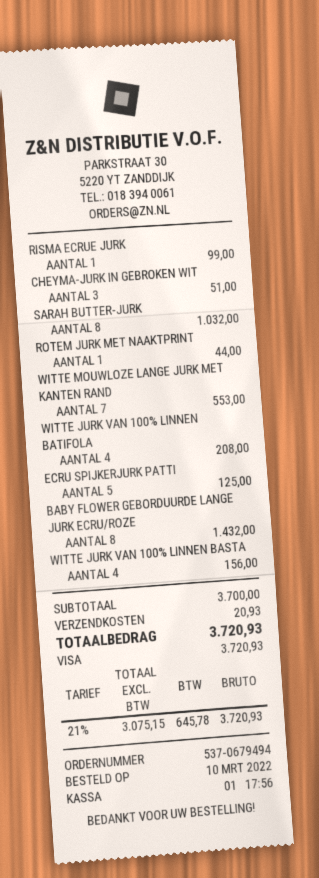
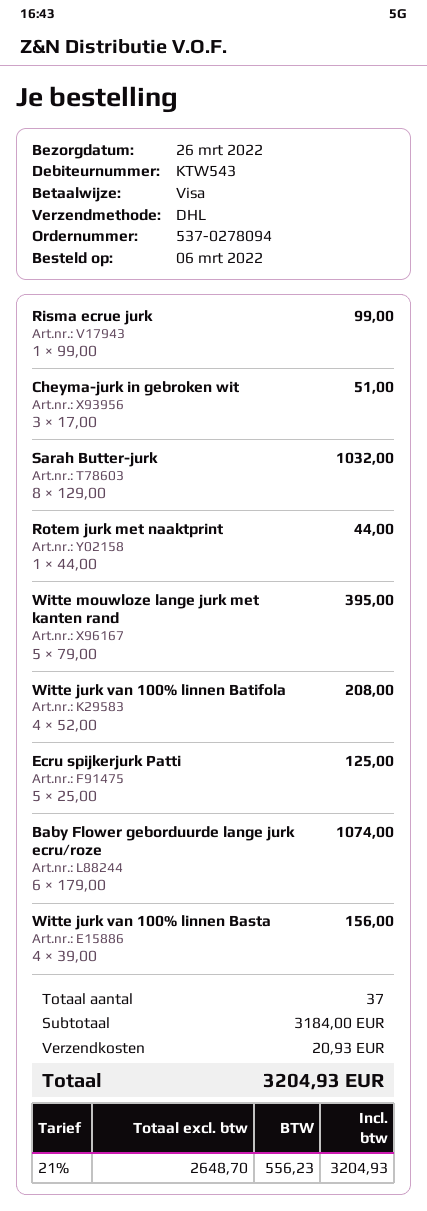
order number: 537-0679494 -> 537-0278094
order date: 2022-03-10 -> 2022-03-06
WITTE MOUWLOZE LANGE JURK MET KANTEN RAND: 7 for 553.00 -> 5 for 395.00
BABY FLOWER GEBORDUURDE LANGE JURK ECRU/ROZE: 8 for 1432.00 -> 6 for 1074.00
subtotal: 3700.00 -> 3184.00
net: 3075.15 -> 2648.70
tax: 21% = 645.78 -> 21% = 556.23
total: 3720.93 -> 3204.93

